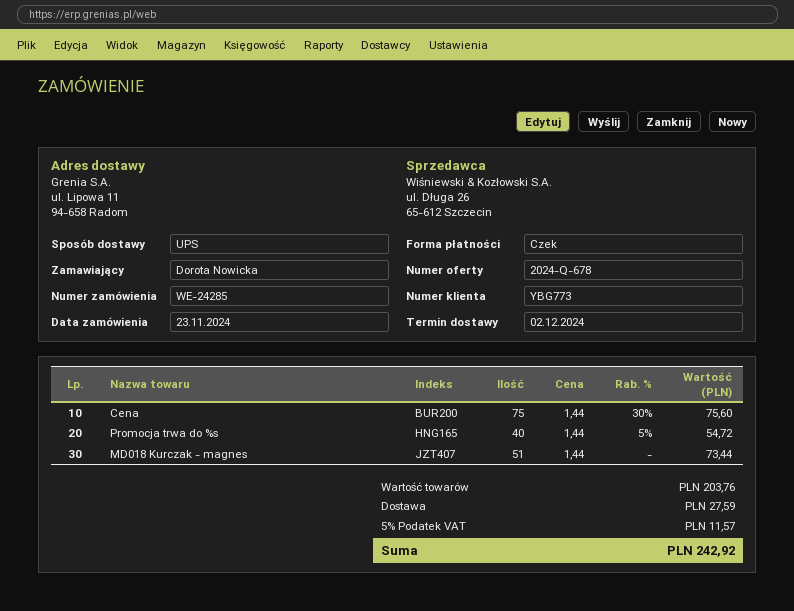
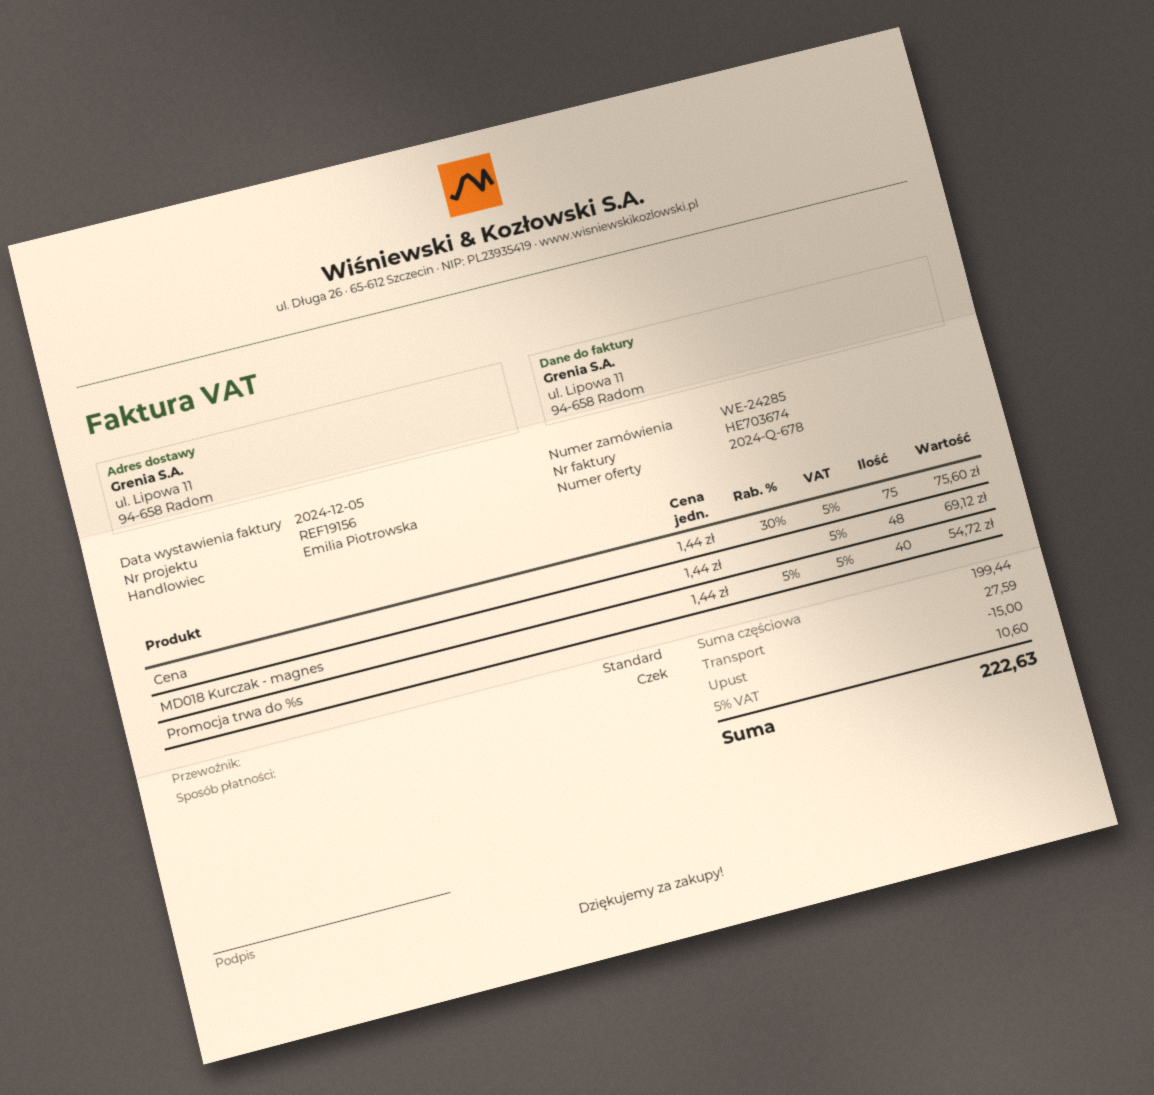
shipping method: UPS -> standard
MD018 Kurczak - magnes: 51 x 1.44 = 73.44 -> 48 x 1.44 = 69.12
subtotal: 203.76 -> 199.44
discount: none -> 15.00
tax: 5% = 11.57 -> 5% = 10.60
total: 242.92 -> 222.63

